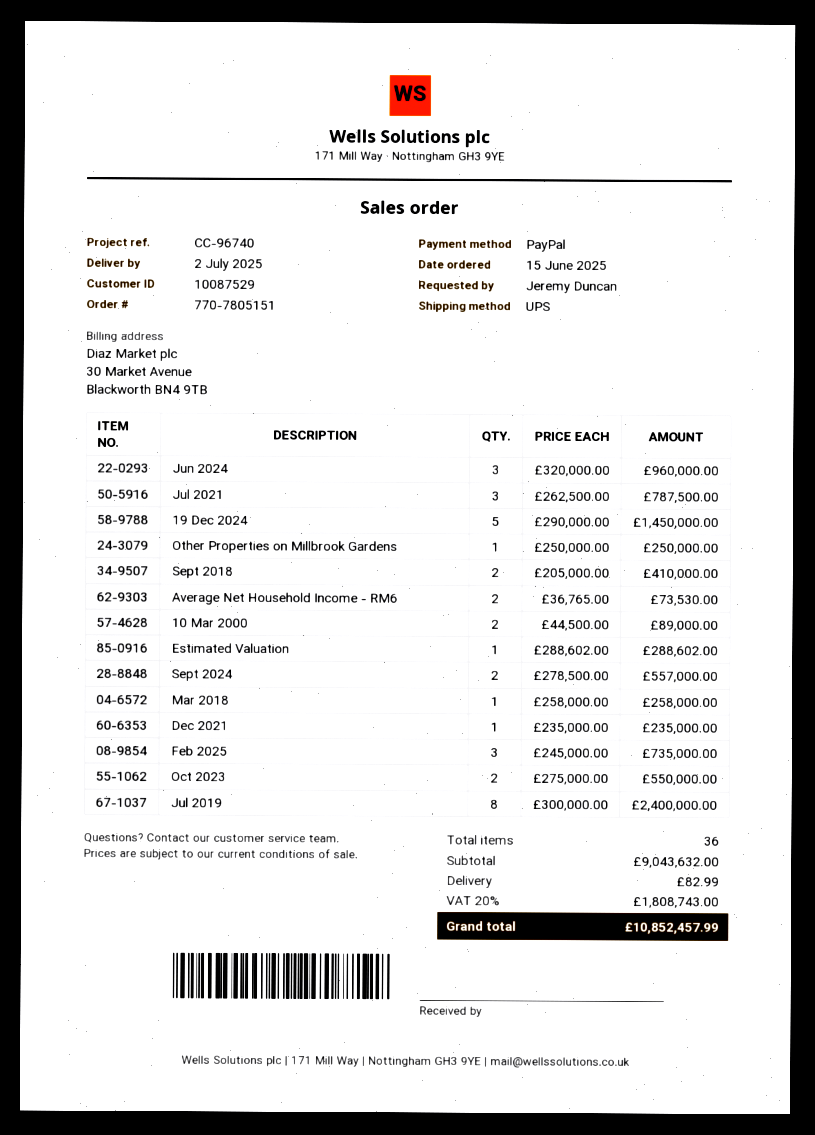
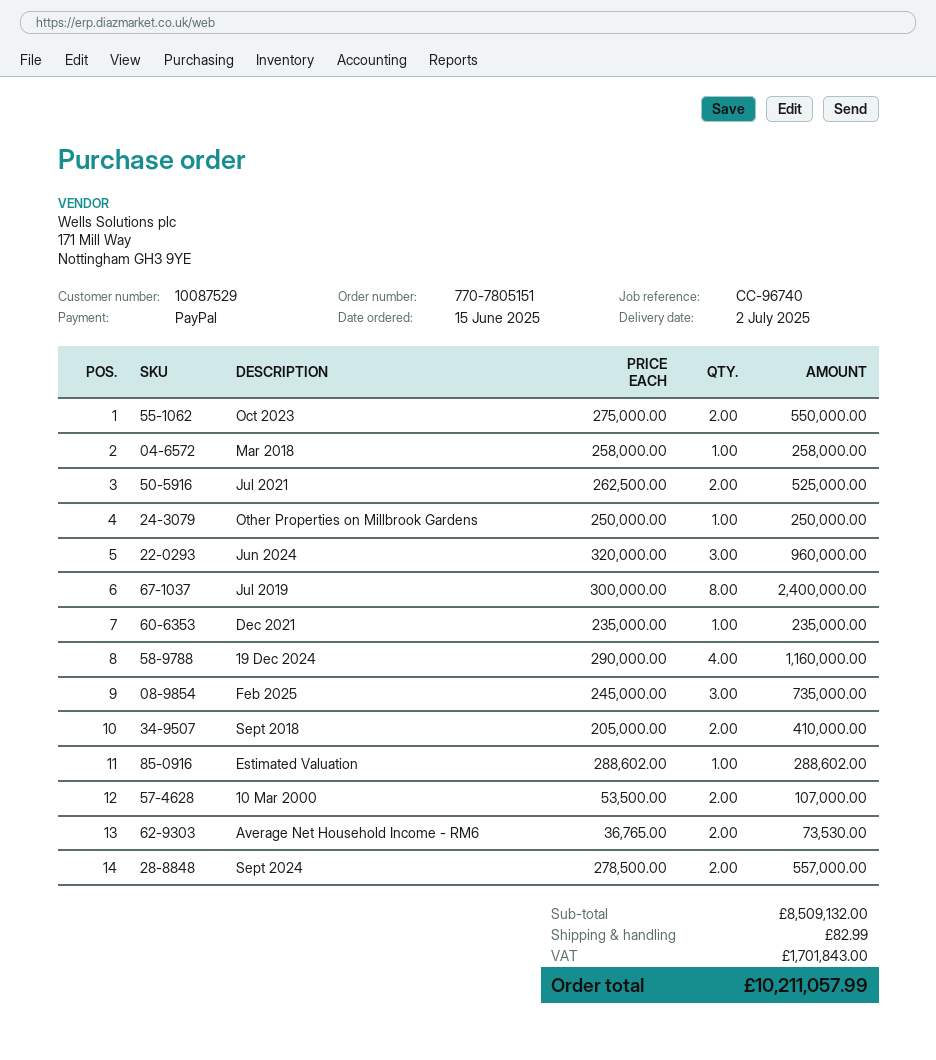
Jul 2021: 3 x 262500.00 = 787500.00 -> 2 x 262500.00 = 525000.00
19 Dec 2024: 5 x 290000.00 = 1450000.00 -> 4 x 290000.00 = 1160000.00
10 Mar 2000: 2 x 44500.00 = 89000.00 -> 2 x 53500.00 = 107000.00
subtotal: 9043632.00 -> 8509132.00
tax: 1808743.00 -> 1701843.00
total: 10852457.99 -> 10211057.99

